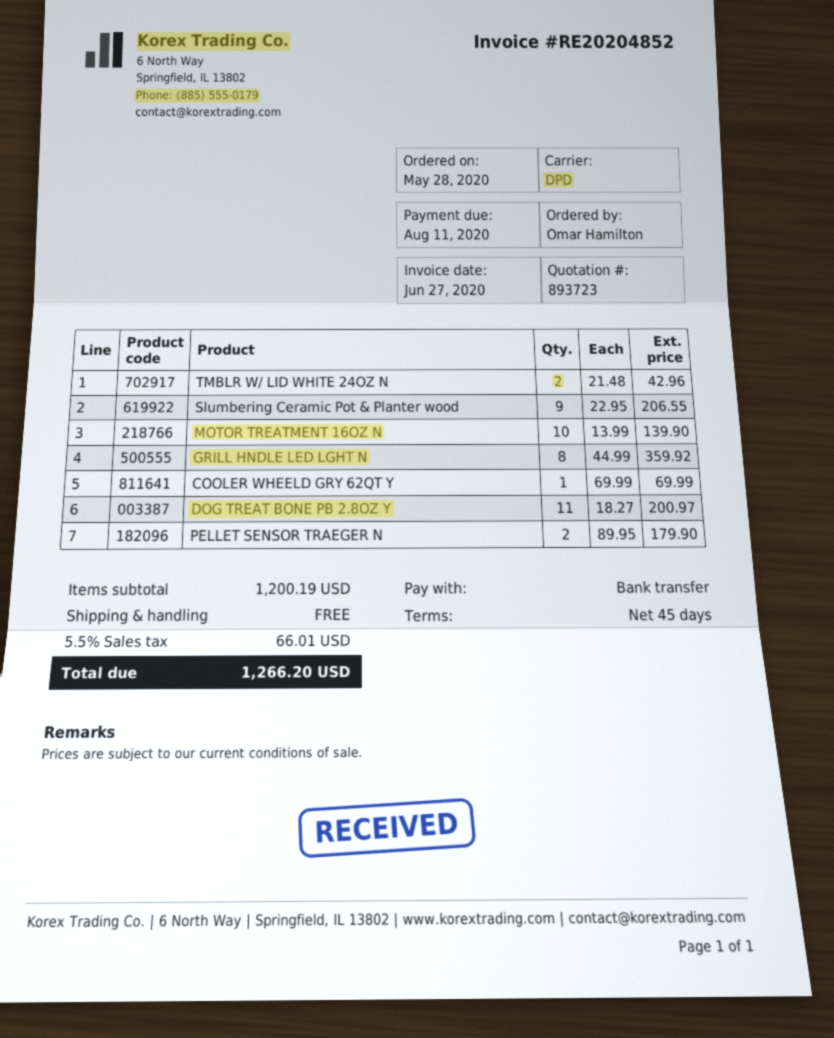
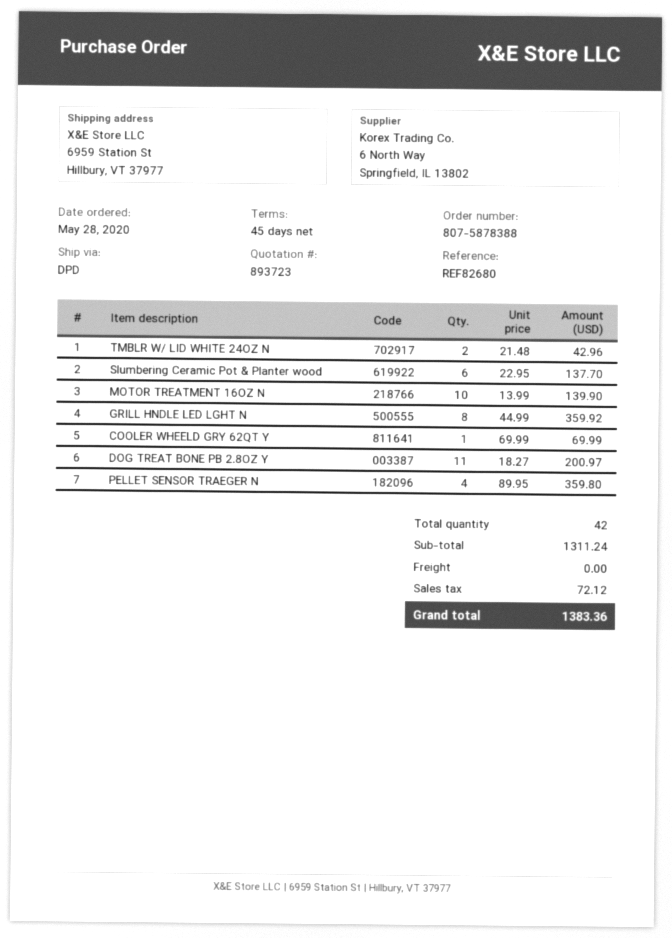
Slumbering Ceramic Pot & Planter wood: 9 x 22.95 = 206.55 -> 6 x 22.95 = 137.70
PELLET SENSOR TRAEGER N: 2 x 89.95 = 179.90 -> 4 x 89.95 = 359.80
subtotal: 1200.19 -> 1311.24
tax: 66.01 -> 72.12
total: 1266.20 -> 1383.36

